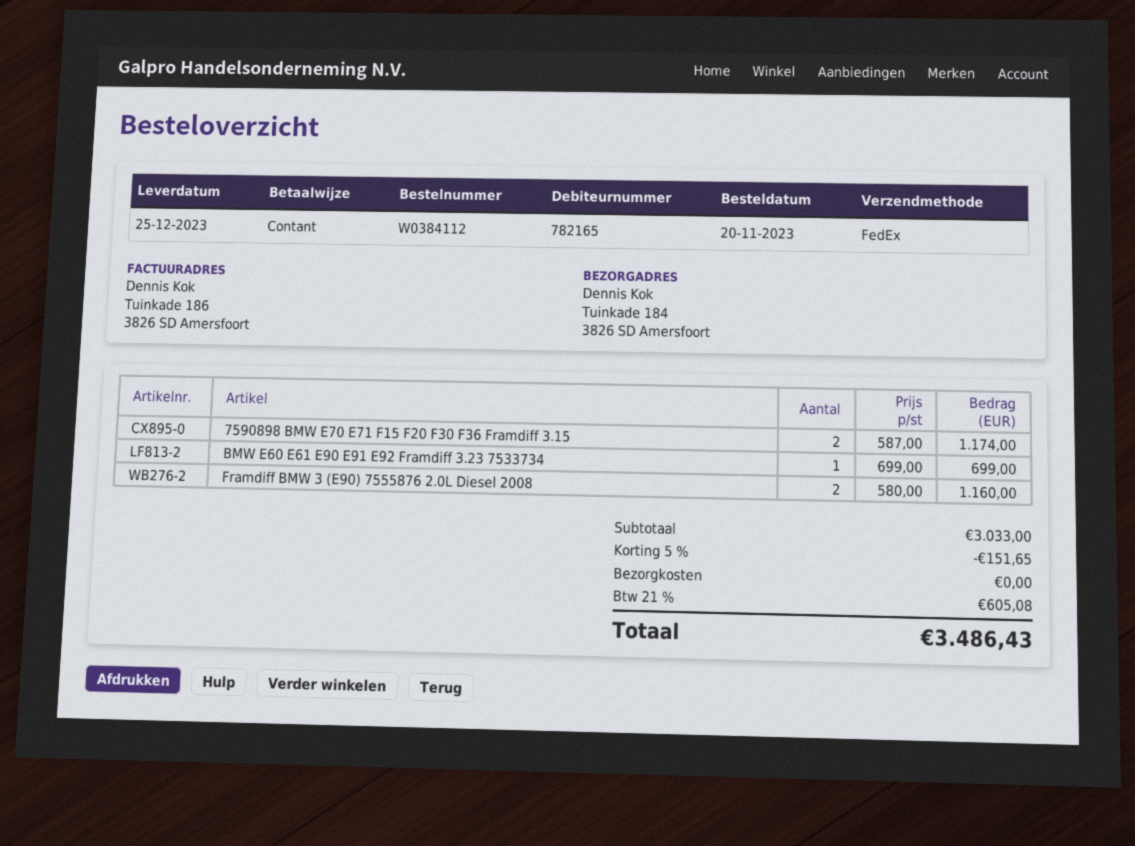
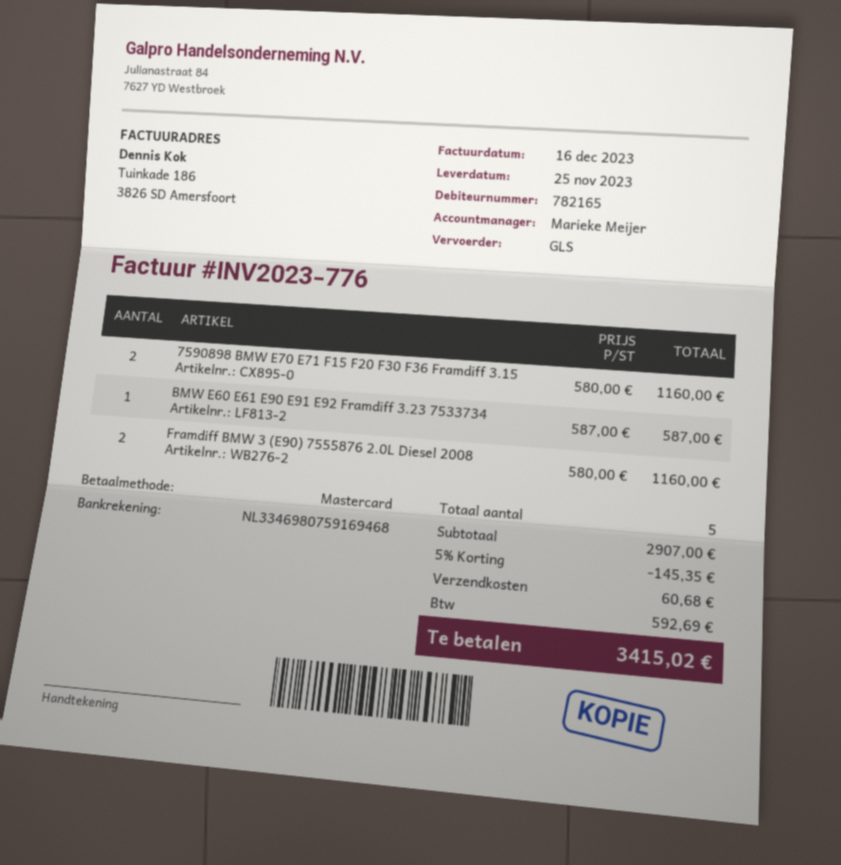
delivery date: 2023-12-25 -> 2023-11-25
payment method: cash -> Mastercard
shipping method: FedEx -> GLS
7590898 BMW E70 E71 F15 F20 F30 F36 Framdiff 3.15: 2 x 587.00 = 1174.00 -> 2 x 580.00 = 1160.00
BMW E60 E61 E90 E91 E92 Framdiff 3.23 7533734: 1 x 699.00 = 699.00 -> 1 x 587.00 = 587.00
subtotal: 3033.00 -> 2907.00
discount: 5% = 151.65 -> 5% = 145.35
shipping: 0.00 -> 60.68
tax: 605.08 -> 592.69
total: 3486.43 -> 3415.02

